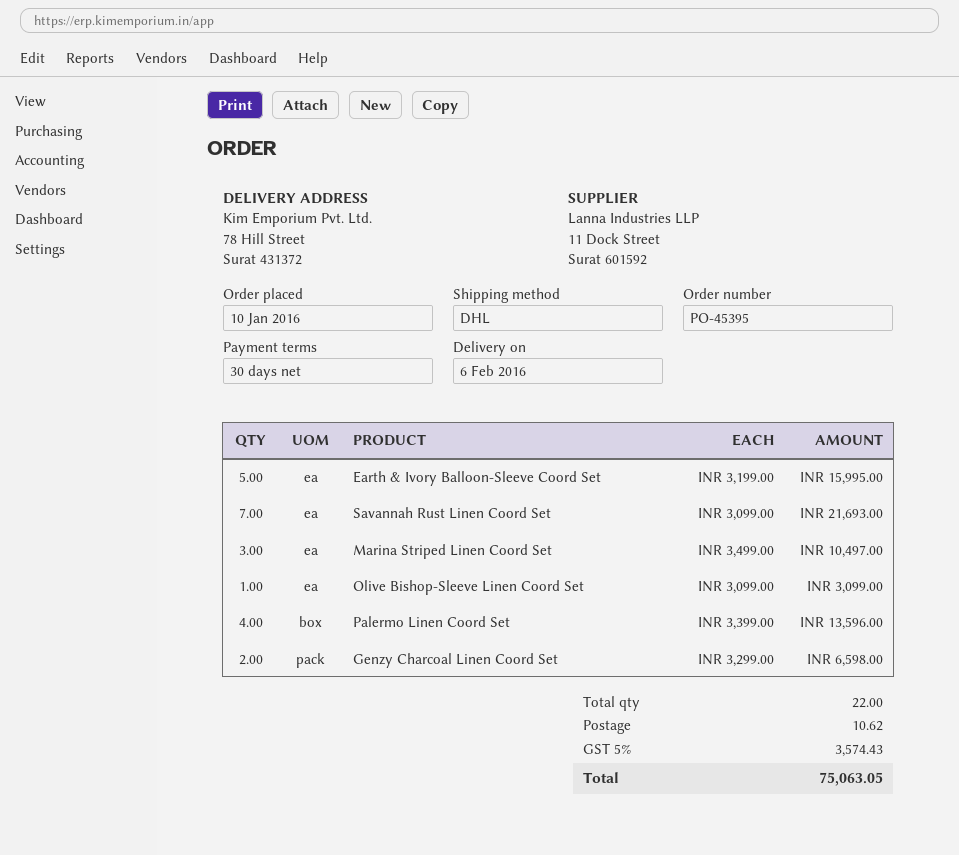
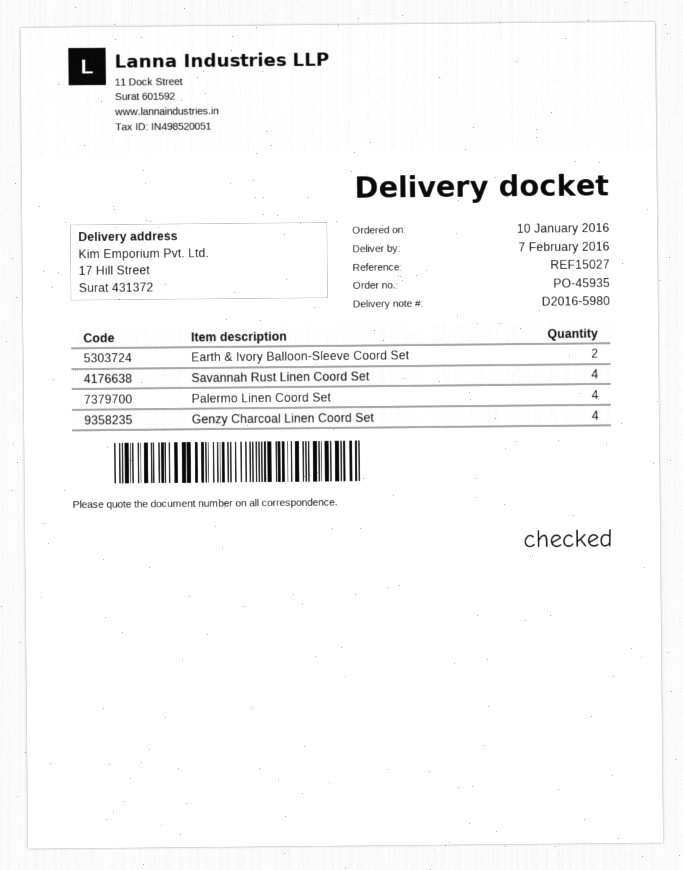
order number: PO-45395 -> PO-45935
delivery date: 2016-02-06 -> 2016-02-07
ship to: 78 Hill Street, Surat 431372 -> 17 Hill Street, Surat 431372
Earth & Ivory Balloon-Sleeve Coord Set: 5 -> 2
Savannah Rust Linen Coord Set: 7 -> 4
Marina Striped Linen Coord Set: 3 -> none
Olive Bishop-Sleeve Linen Coord Set: 1 -> none
Genzy Charcoal Linen Coord Set: 2 -> 4

